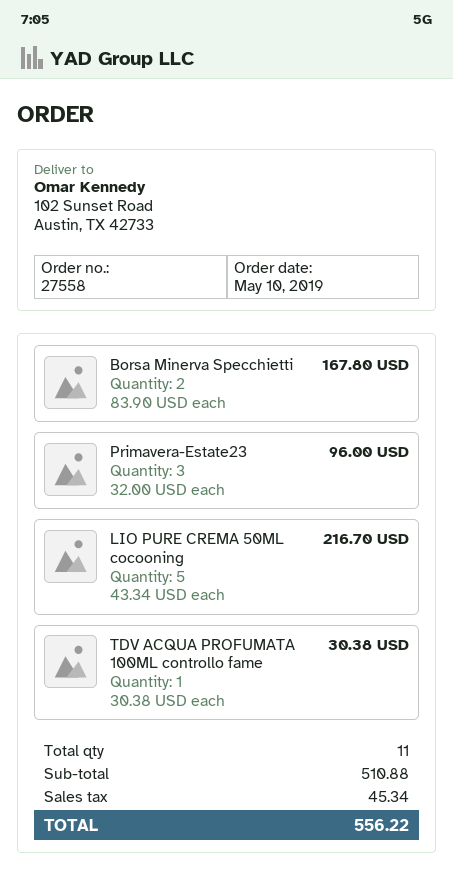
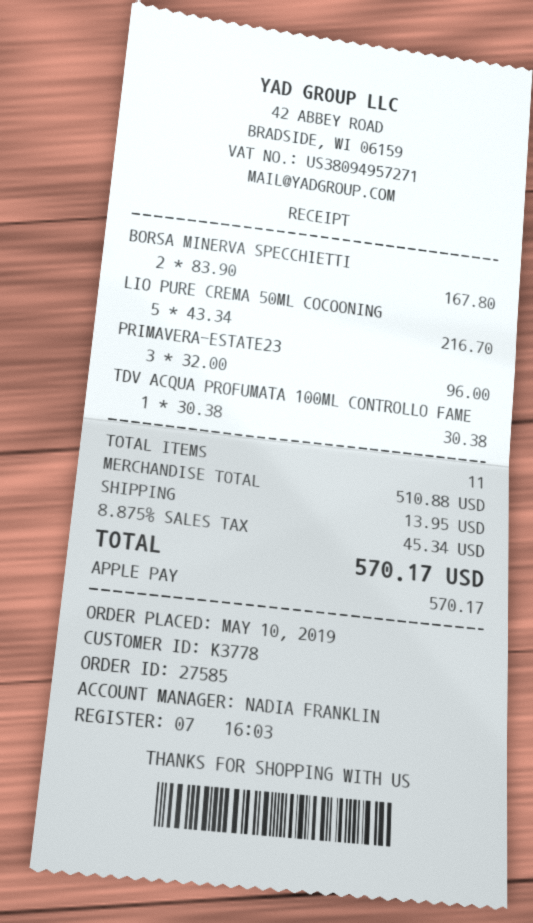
order number: 27558 -> 27585
shipping: none -> 13.95
total: 556.22 -> 570.17

